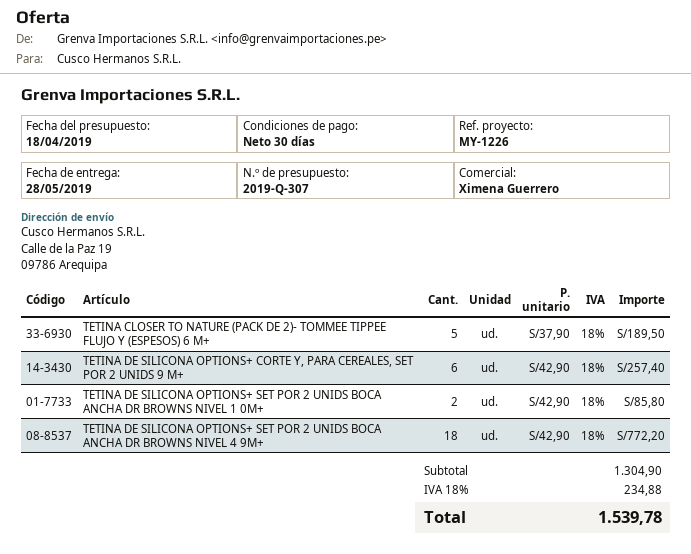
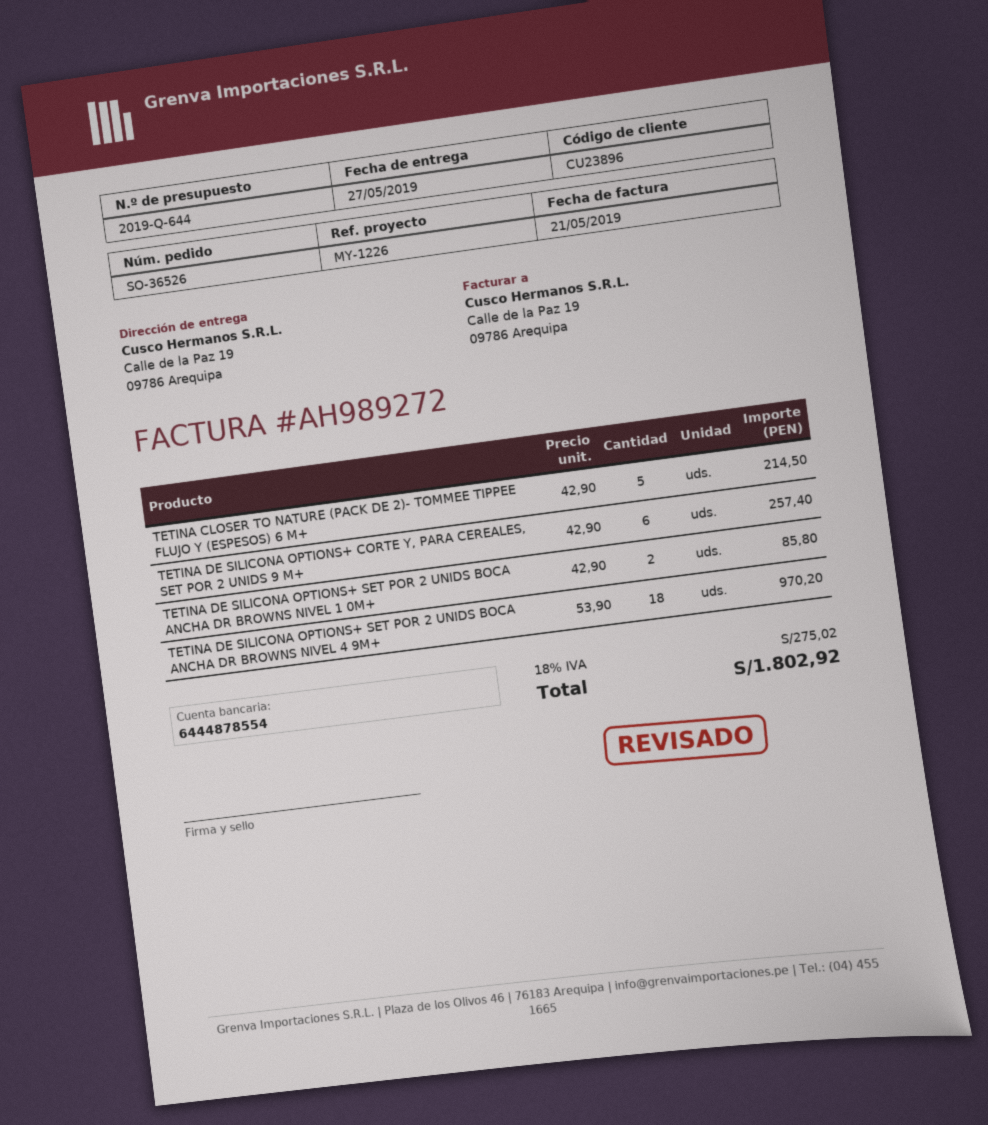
quote number: 2019-Q-307 -> 2019-Q-644
delivery date: 2019-05-28 -> 2019-05-27
TETINA CLOSER TO NATURE (PACK DE 2)- TOMMEE TIPPEE FLUJO Y (ESPESOS) 6 M+: 5 x 37.90 = 189.50 -> 5 x 42.90 = 214.50
TETINA DE SILICONA OPTIONS+ SET POR 2 UNIDS BOCA ANCHA DR BROWNS NIVEL 4 9M+: 18 x 42.90 = 772.20 -> 18 x 53.90 = 970.20
tax: 18% = 234.88 -> 18% = 275.02
total: 1539.78 -> 1802.92

